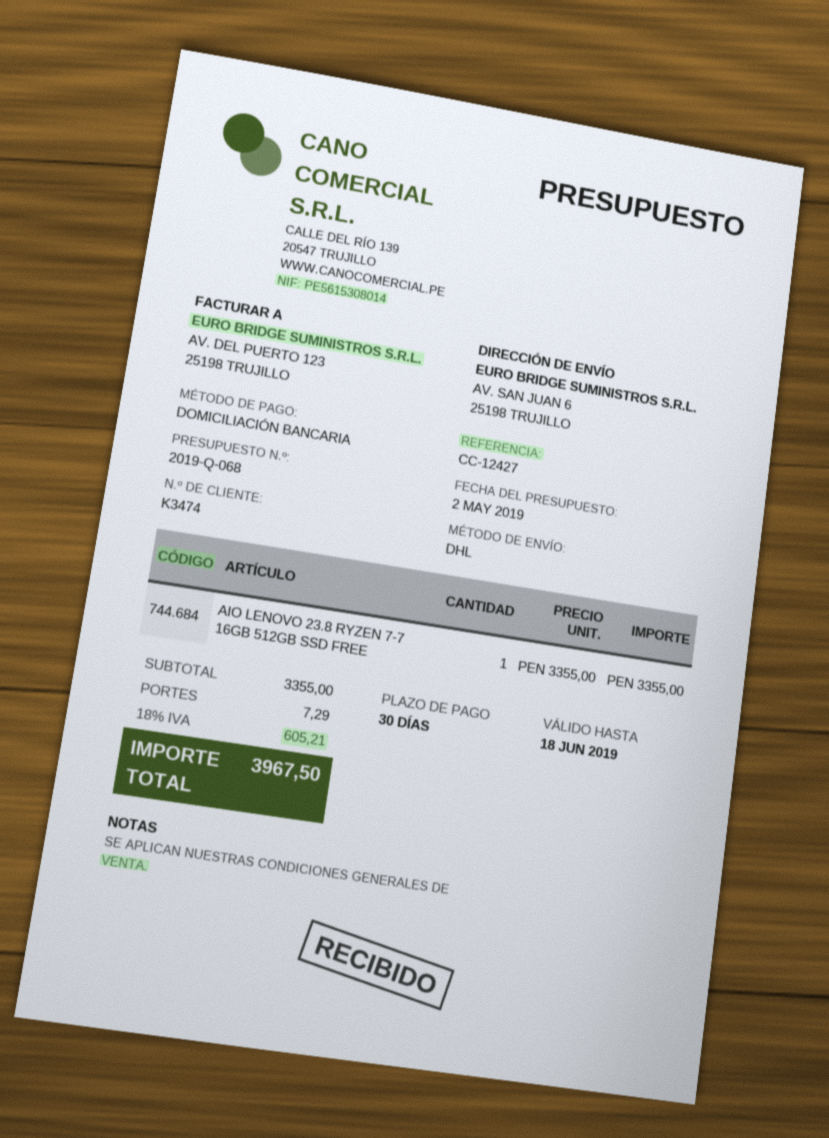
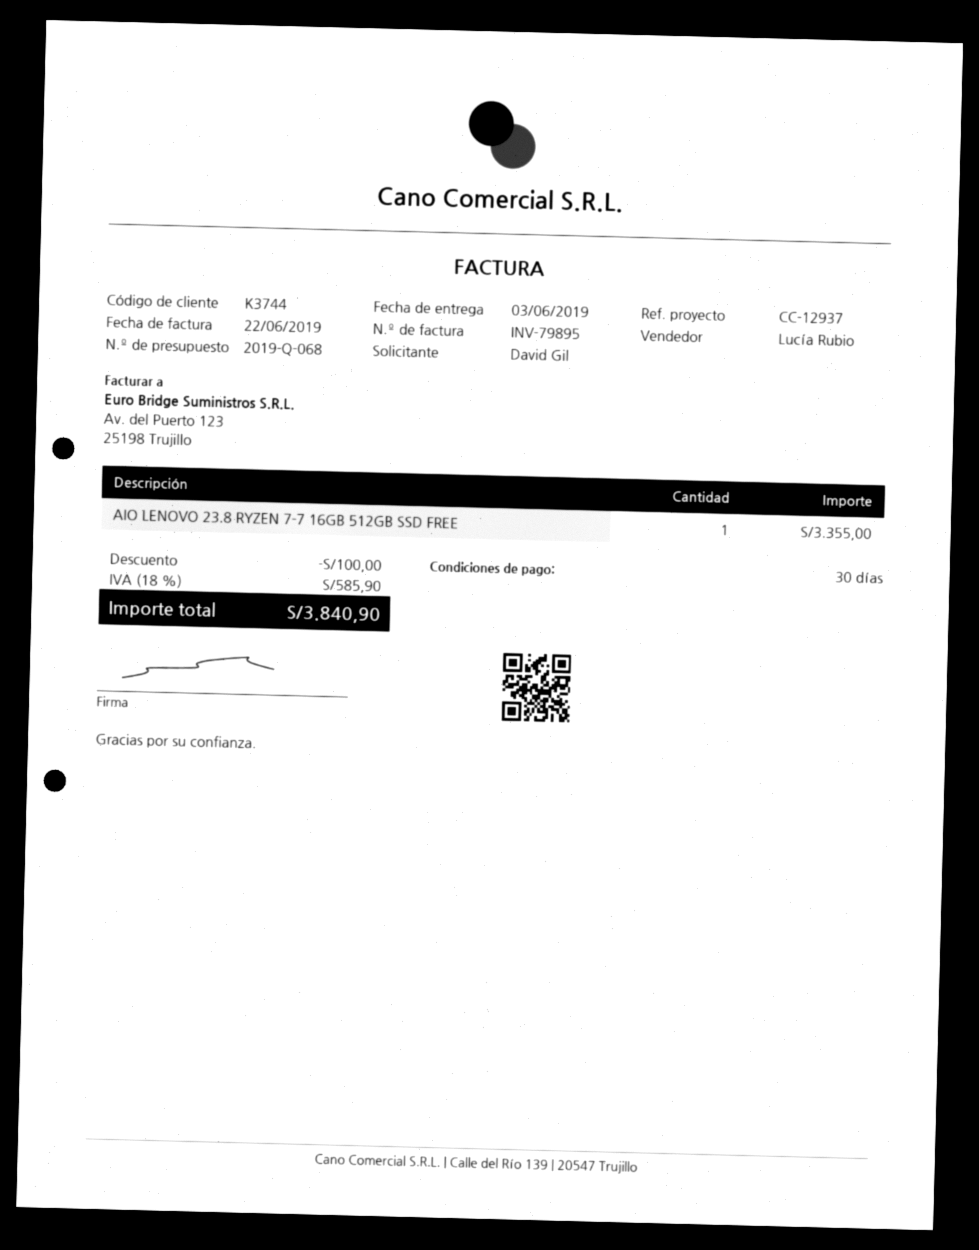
customer number: K3474 -> K3744
reference: CC-12427 -> CC-12937
discount: none -> 100.00
shipping: 7.29 -> none
tax: 18% = 605.21 -> 18% = 585.90
total: 3967.50 -> 3840.90

